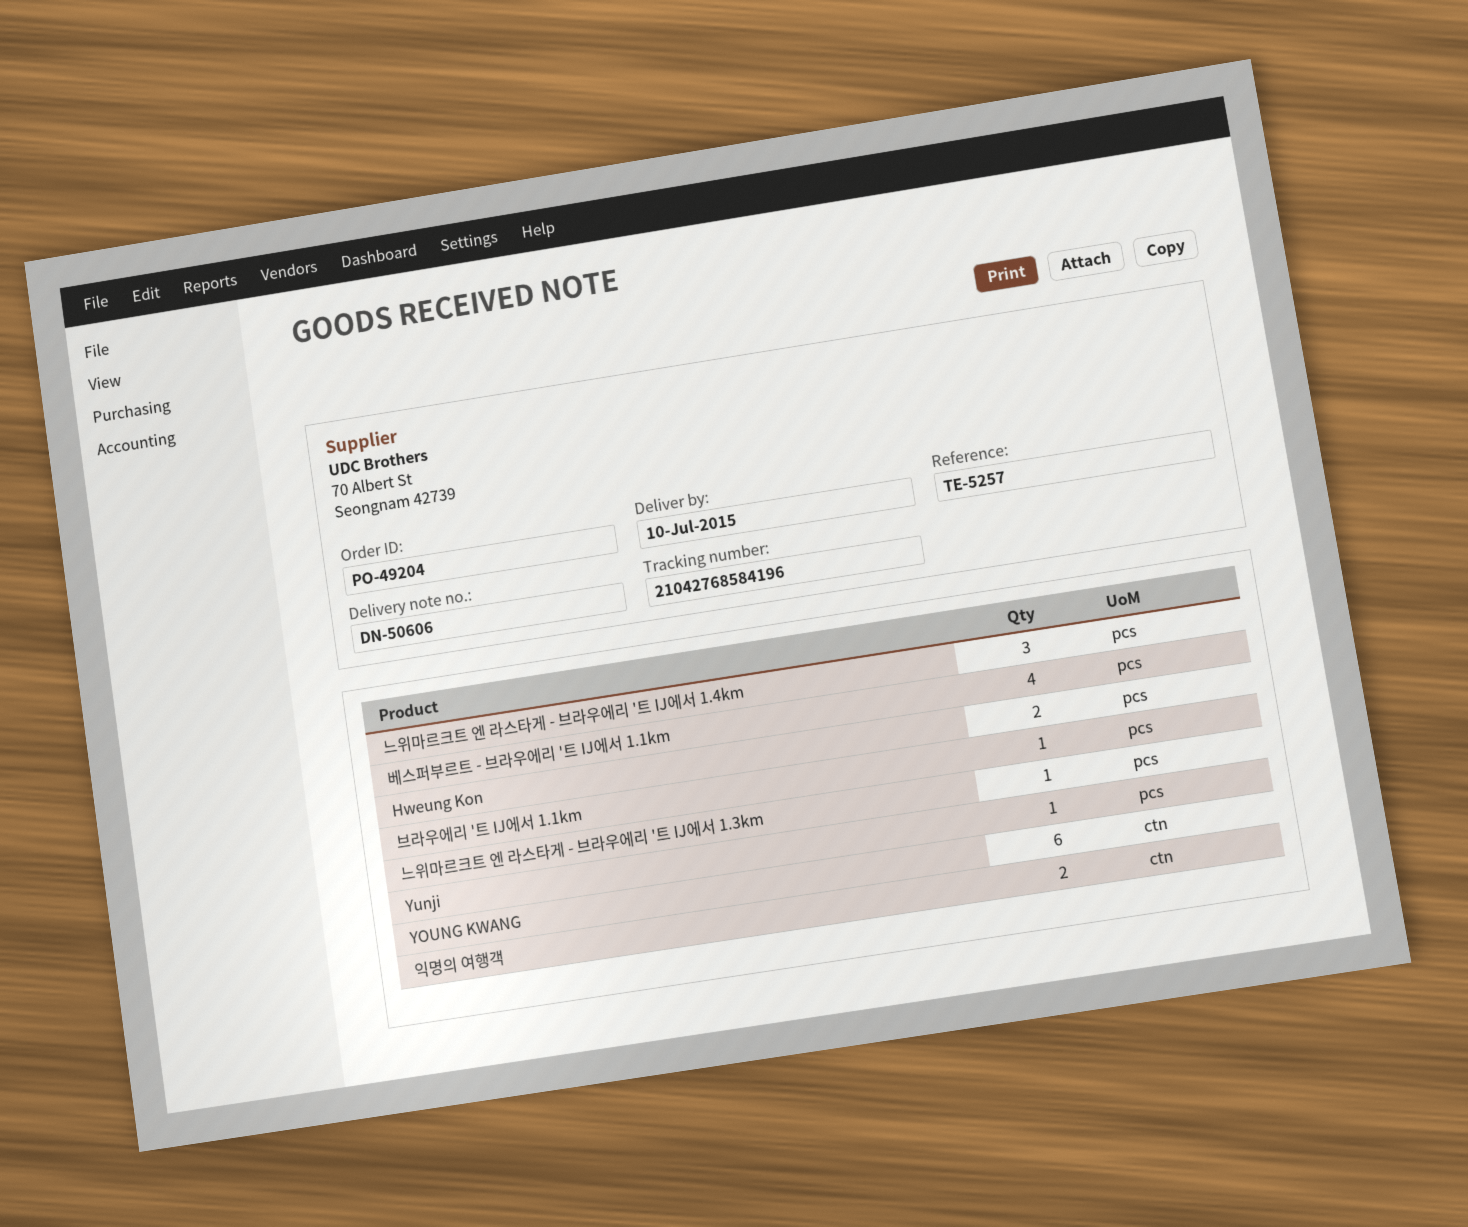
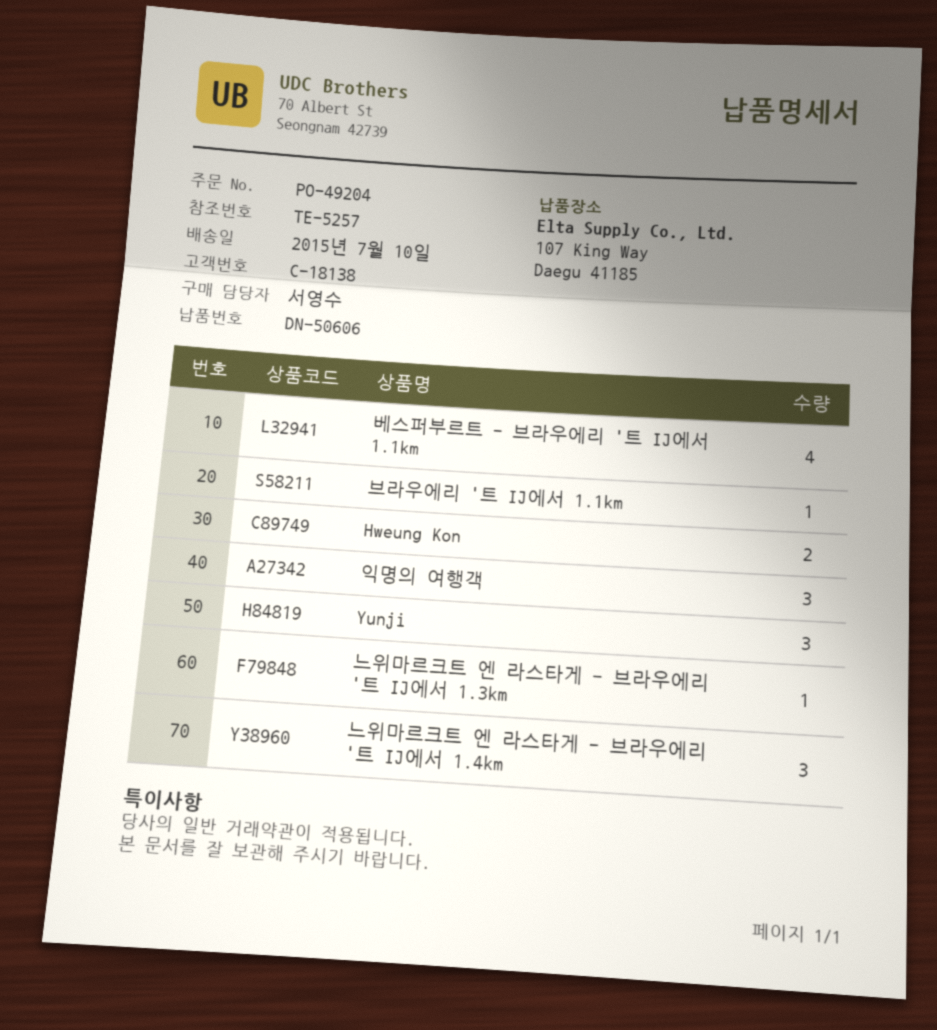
Yunji: 1 -> 3
YOUNG KWANG: 6 -> none
익명의 여행객: 2 -> 3

